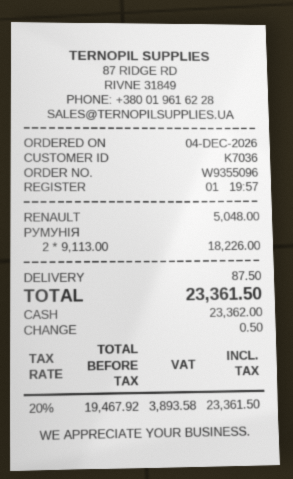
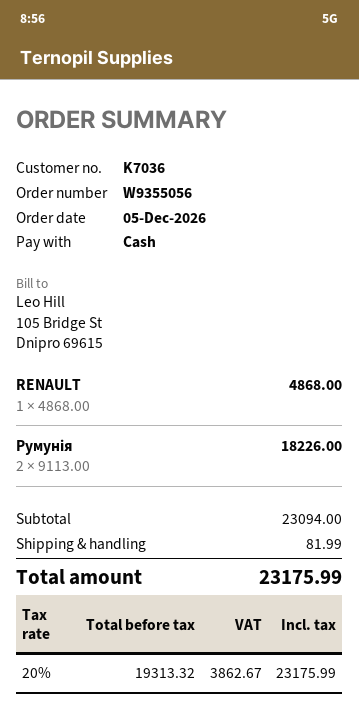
order number: W9355096 -> W9355056
order date: 2026-12-04 -> 2026-12-05
RENAULT: 1 x 5048.00 = 5048.00 -> 1 x 4868.00 = 4868.00
shipping: 87.50 -> 81.99
net: 19467.92 -> 19313.32
tax: 20% = 3893.58 -> 20% = 3862.67
total: 23361.50 -> 23175.99

